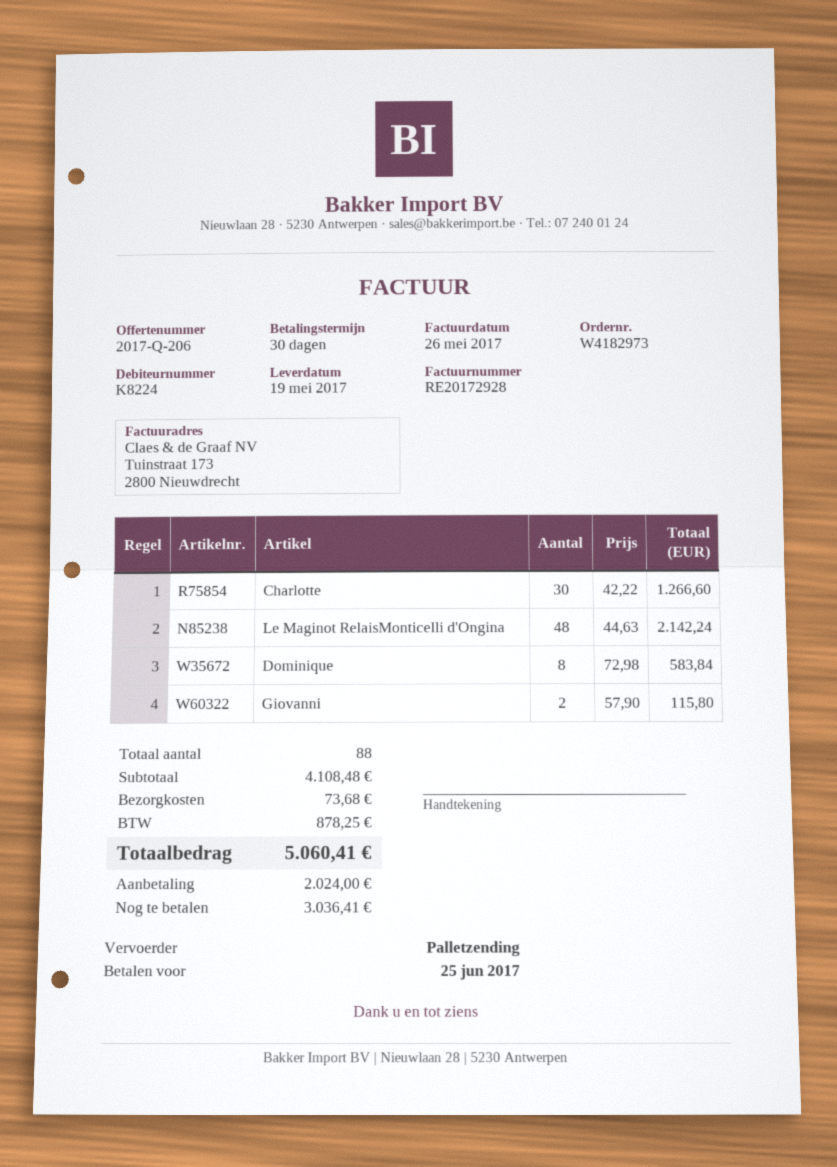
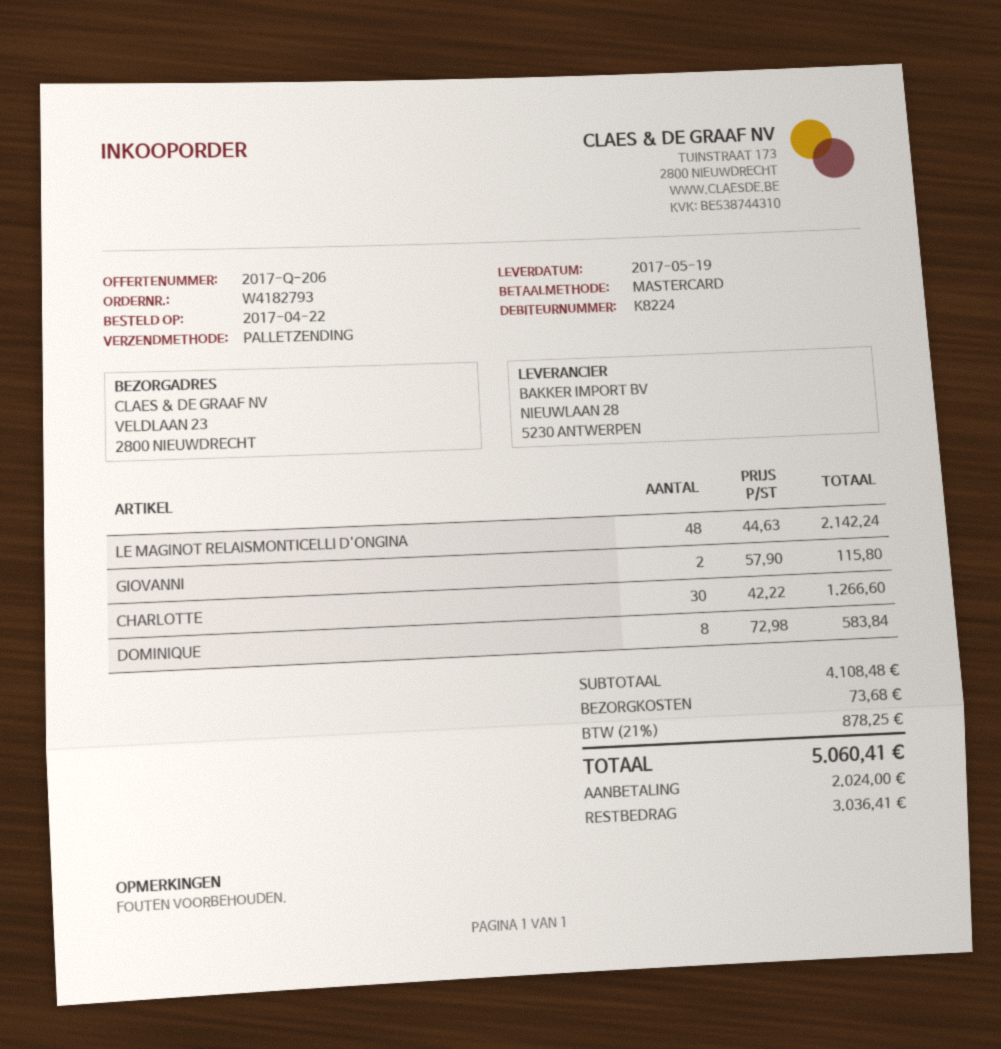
order number: W4182973 -> W4182793

